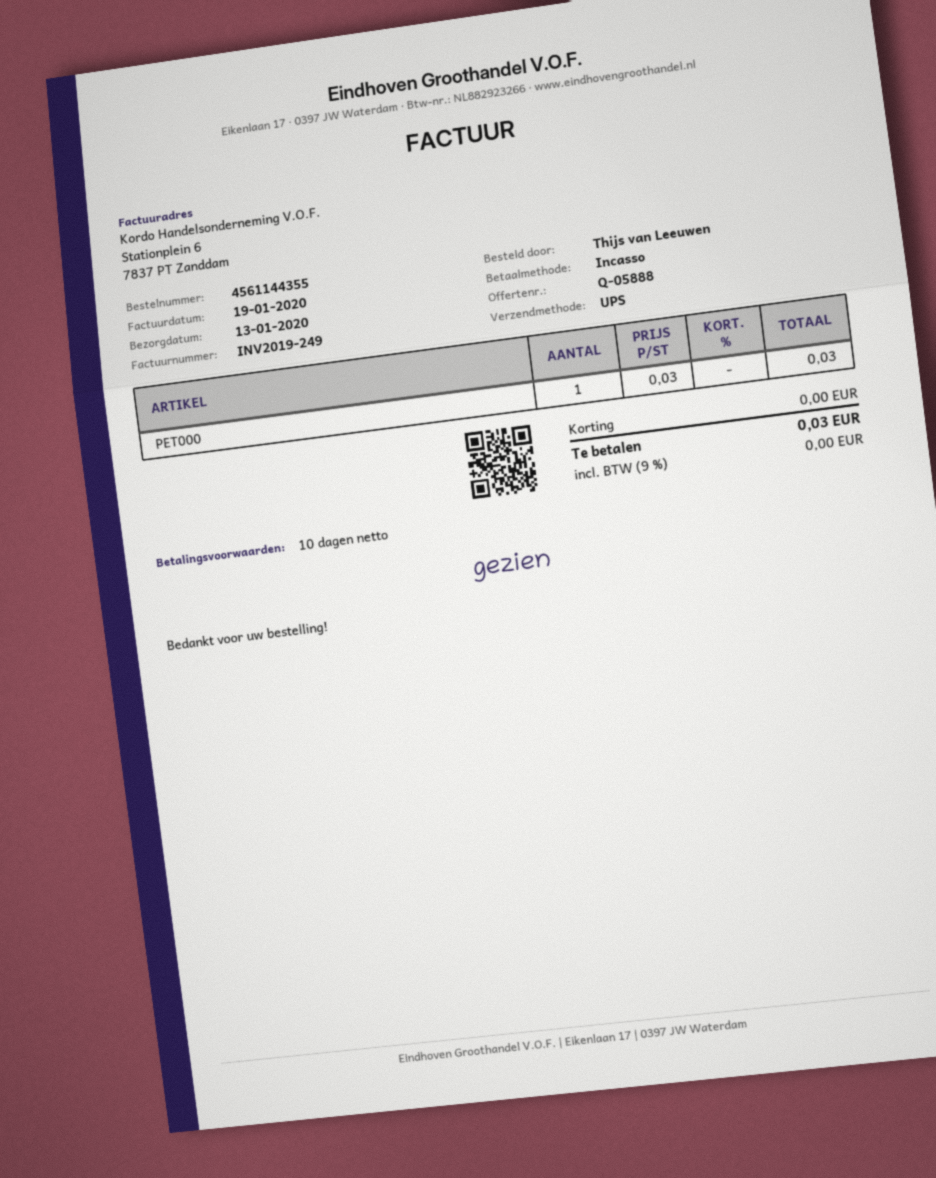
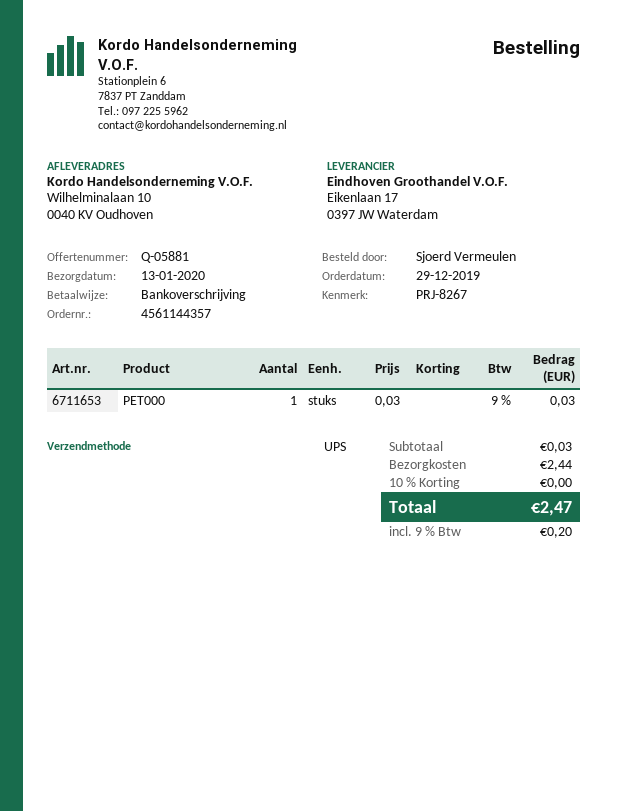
quote number: Q-05888 -> Q-05881
order number: 4561144355 -> 4561144357
ordered by: Thijs van Leeuwen -> Sjoerd Vermeulen
payment method: direct debit -> bank transfer
shipping: none -> 2.44
tax: 9% = 0.00 -> 9% = 0.20
total: 0.03 -> 2.47

